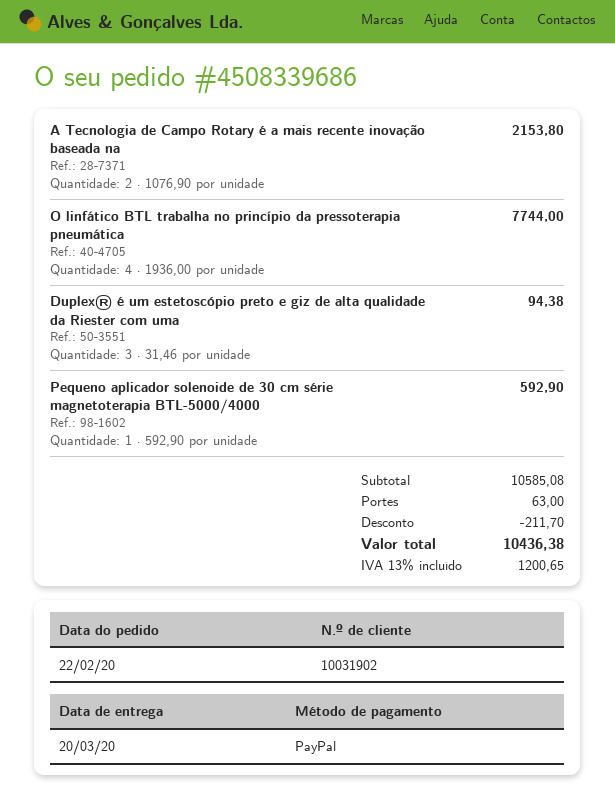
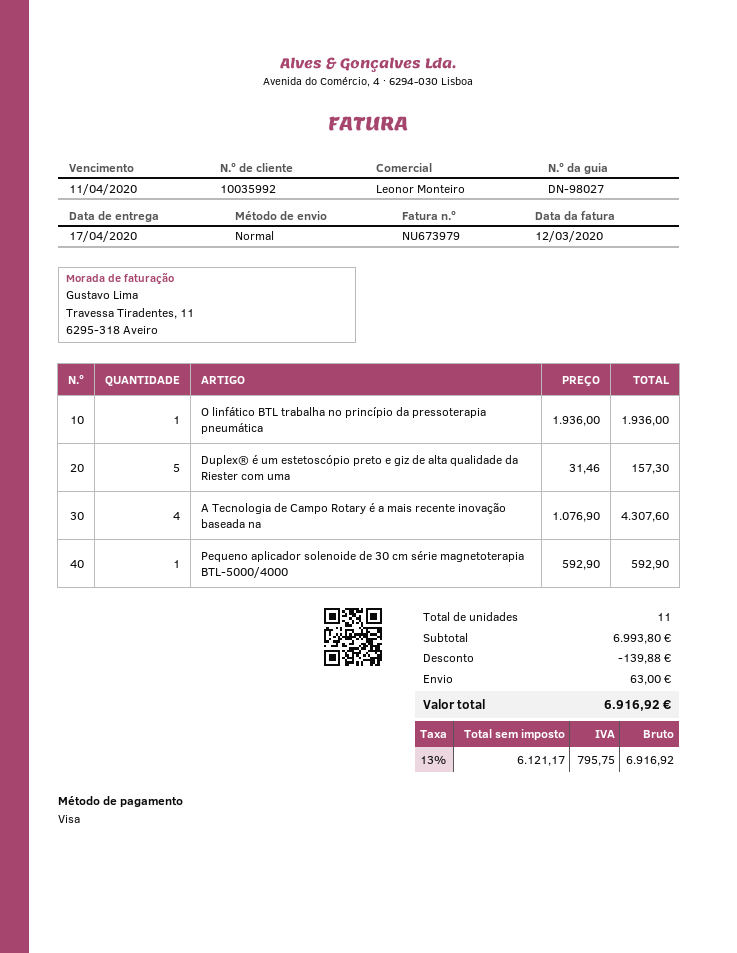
delivery date: 2020-03-20 -> 2020-04-17
customer number: 10031902 -> 10035992
payment method: PayPal -> Visa
A Tecnologia de Campo Rotary é a mais recente inovação baseada na: 2 x 1076.90 = 2153.80 -> 4 x 1076.90 = 4307.60
O linfático BTL trabalha no princípio da pressoterapia pneumática: 4 x 1936.00 = 7744.00 -> 1 x 1936.00 = 1936.00
Duplex® é um estetoscópio preto e giz de alta qualidade da Riester com uma: 3 x 31.46 = 94.38 -> 5 x 31.46 = 157.30
subtotal: 10585.08 -> 6993.80
discount: 211.70 -> 139.88
tax: 13% = 1200.65 -> 13% = 795.75
total: 10436.38 -> 6916.92

